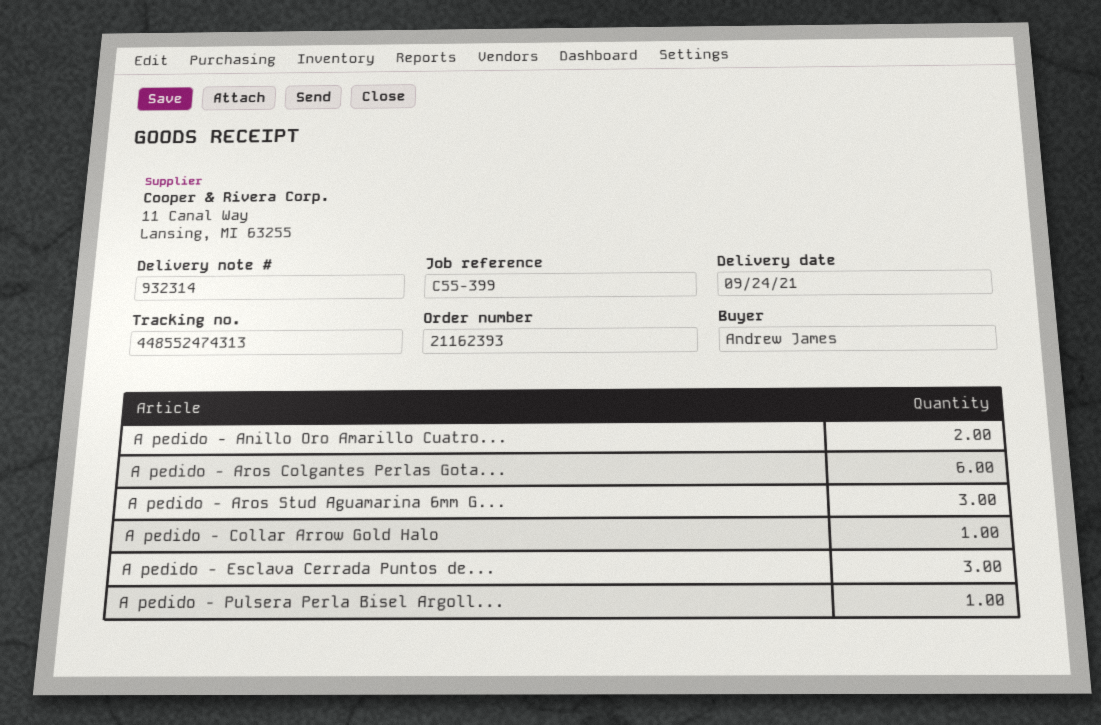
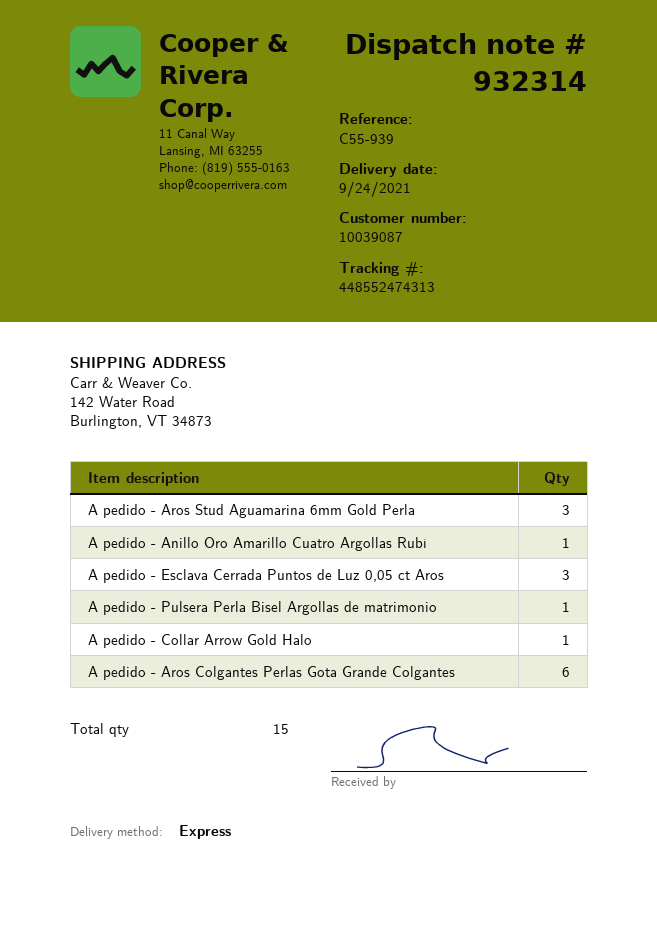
reference: C55-399 -> C55-939
A pedido - Anillo Oro Amarillo Cuatro...: 2 -> 1

